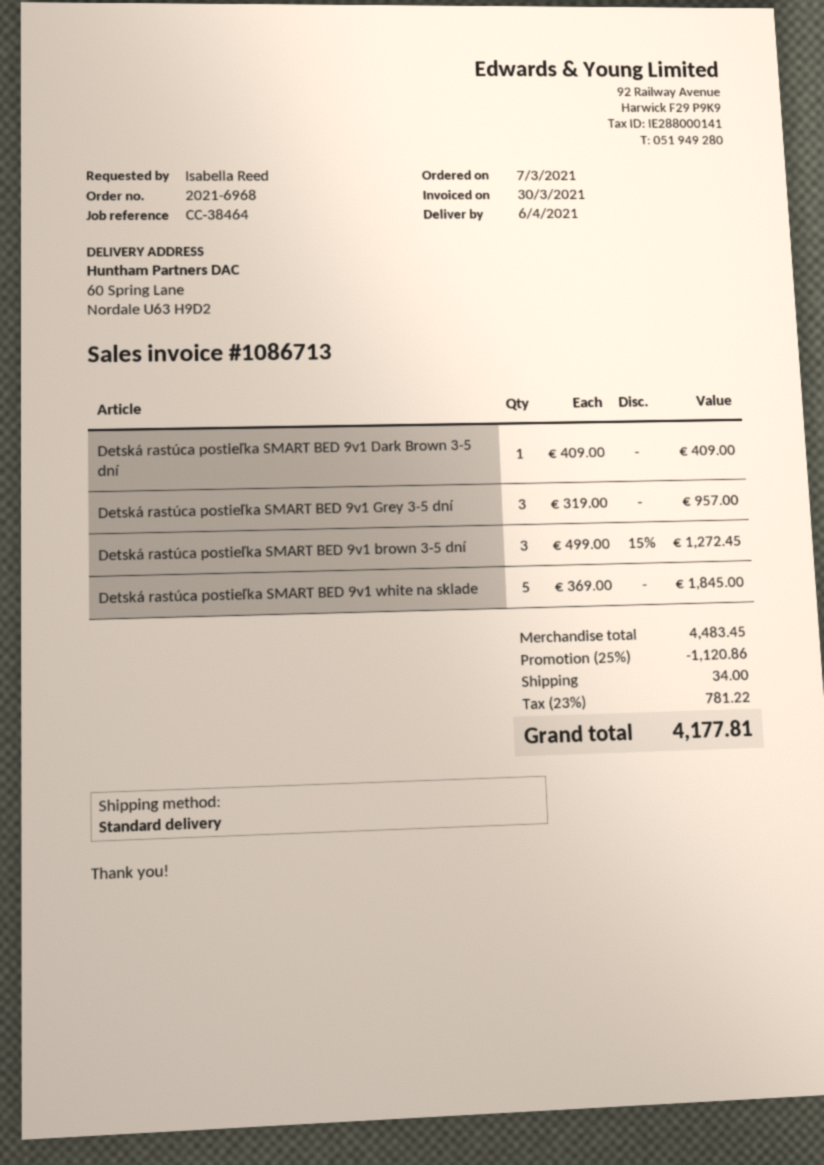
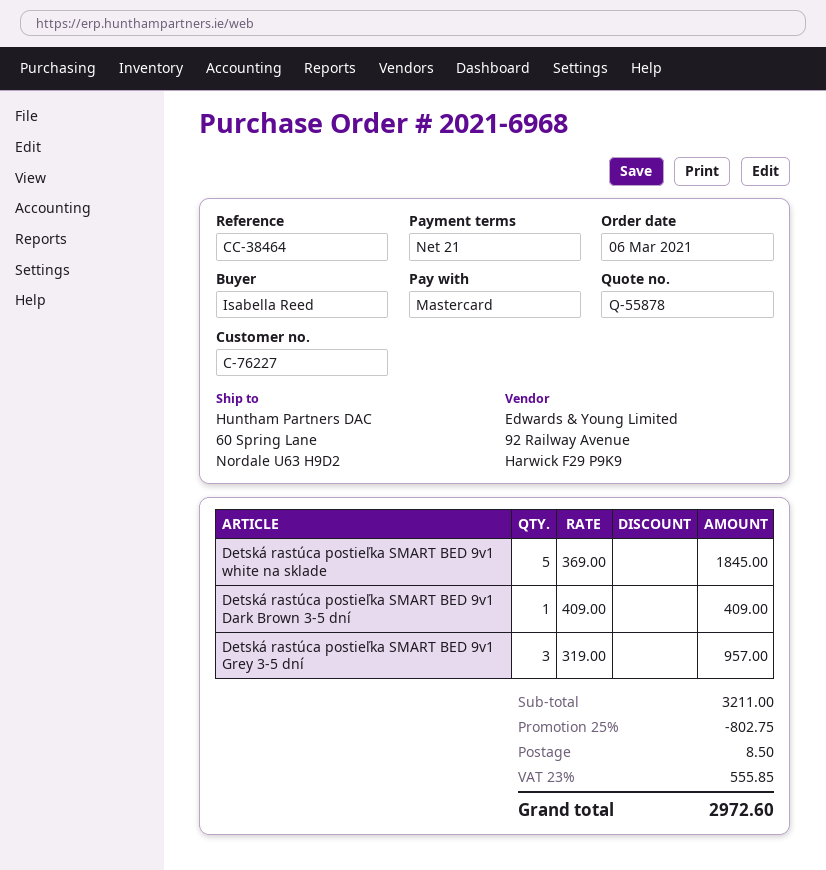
order date: 2021-03-07 -> 2021-03-06
Detská rastúca postieľka SMART BED 9v1 brown 3-5 dní: 3 x 499.00 - 15% = 1272.45 -> none
subtotal: 4483.45 -> 3211.00
discount: 25% = 1120.86 -> 25% = 802.75
shipping: 34.00 -> 8.50
tax: 23% = 781.22 -> 23% = 555.85
total: 4177.81 -> 2972.60

